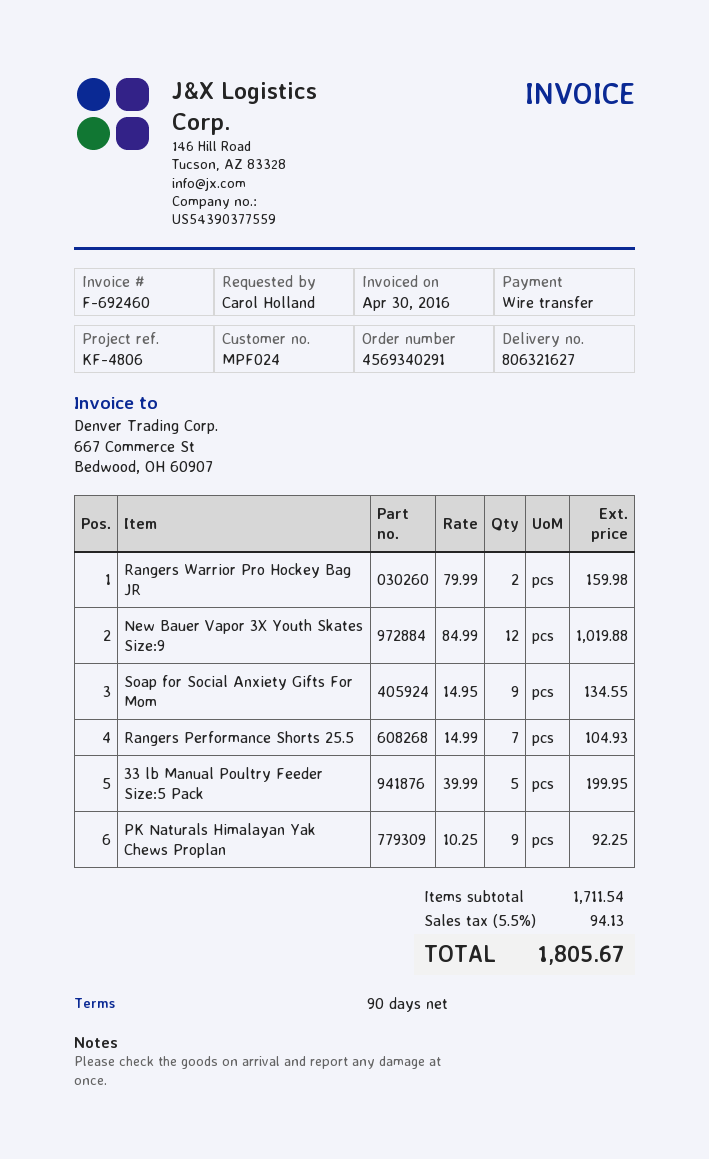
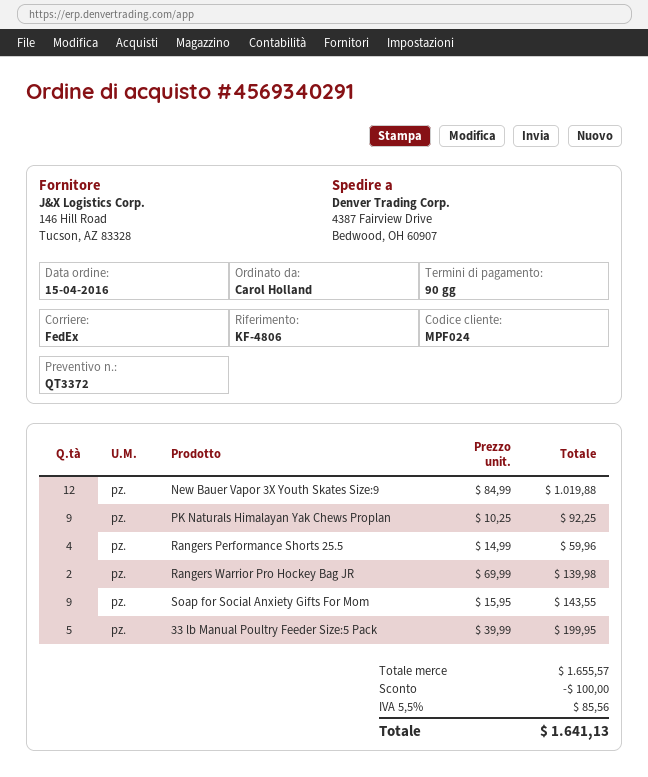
Rangers Warrior Pro Hockey Bag JR: 2 x 79.99 = 159.98 -> 2 x 69.99 = 139.98
Soap for Social Anxiety Gifts For Mom: 9 x 14.95 = 134.55 -> 9 x 15.95 = 143.55
Rangers Performance Shorts 25.5: 7 x 14.99 = 104.93 -> 4 x 14.99 = 59.96
subtotal: 1711.54 -> 1655.57
discount: none -> 100.00
tax: 5.5% = 94.13 -> 5.5% = 85.56
total: 1805.67 -> 1641.13

